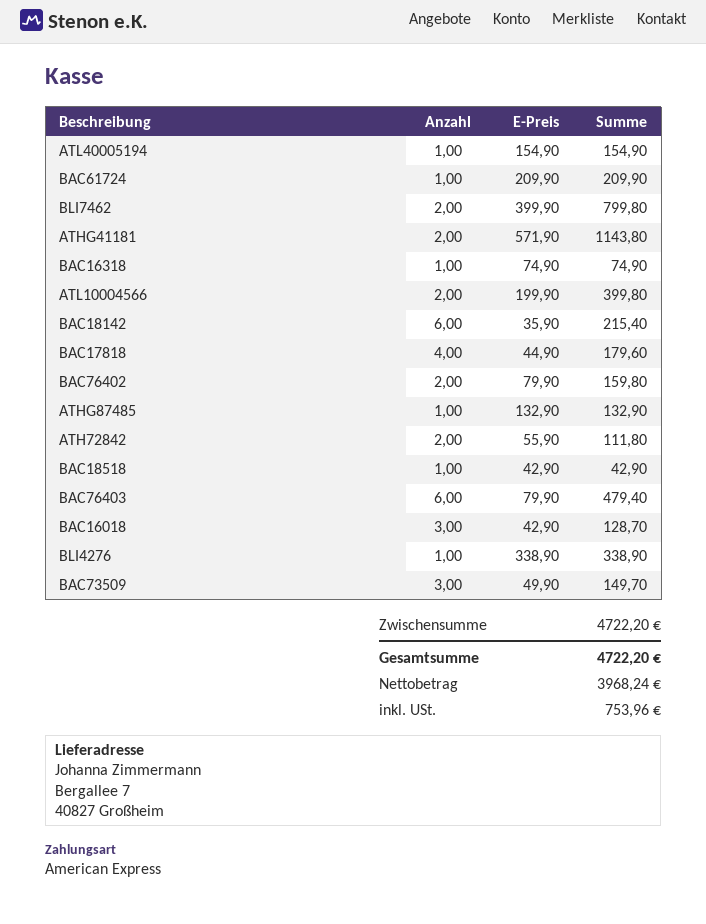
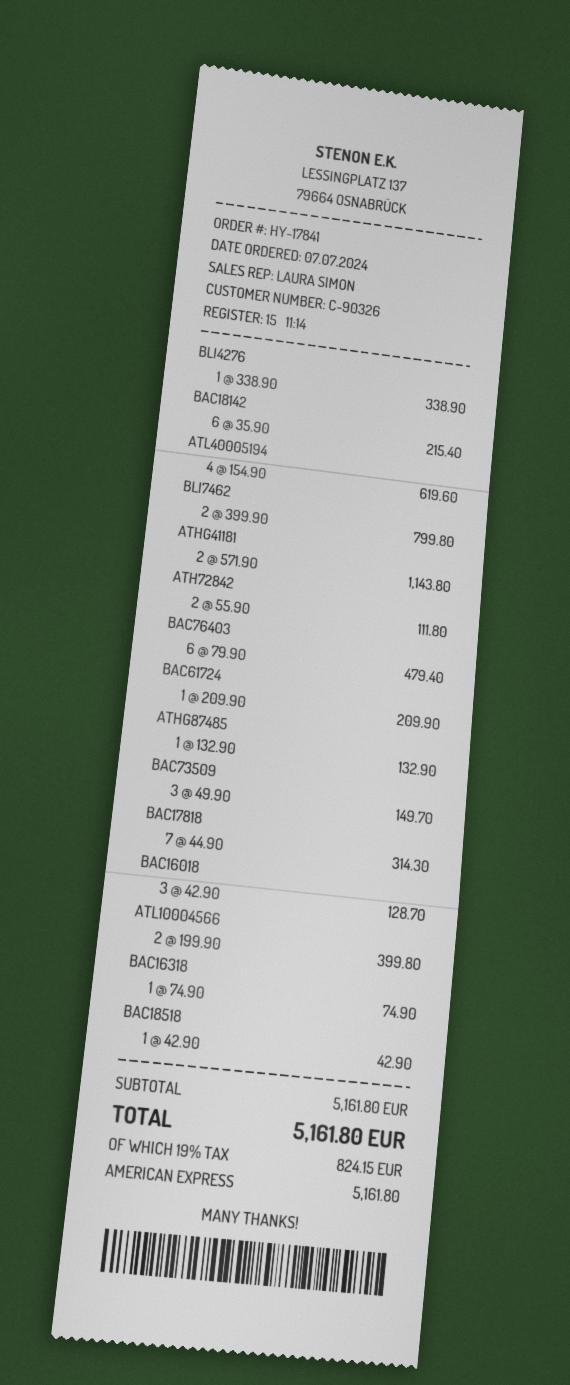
ATL40005194: 1 x 154.90 = 154.90 -> 4 x 154.90 = 619.60
BAC17818: 4 x 44.90 = 179.60 -> 7 x 44.90 = 314.30
BAC76402: 2 x 79.90 = 159.80 -> none
subtotal: 4722.20 -> 5161.80
tax: 753.96 -> 824.15
total: 4722.20 -> 5161.80

